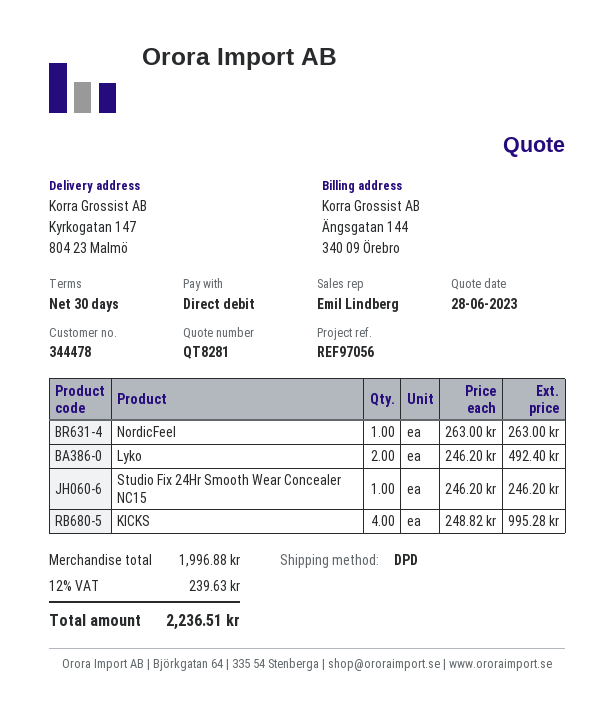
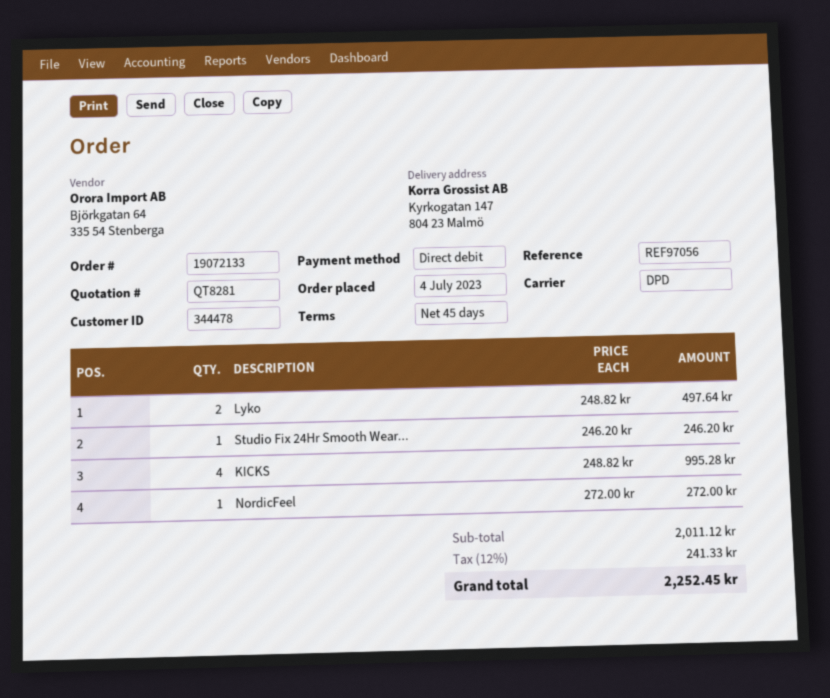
payment terms: 30 days -> 45 days
NordicFeel: 1 x 263.00 = 263.00 -> 1 x 272.00 = 272.00
Lyko: 2 x 246.20 = 492.40 -> 2 x 248.82 = 497.64
subtotal: 1996.88 -> 2011.12
tax: 12% = 239.63 -> 12% = 241.33
total: 2236.51 -> 2252.45

